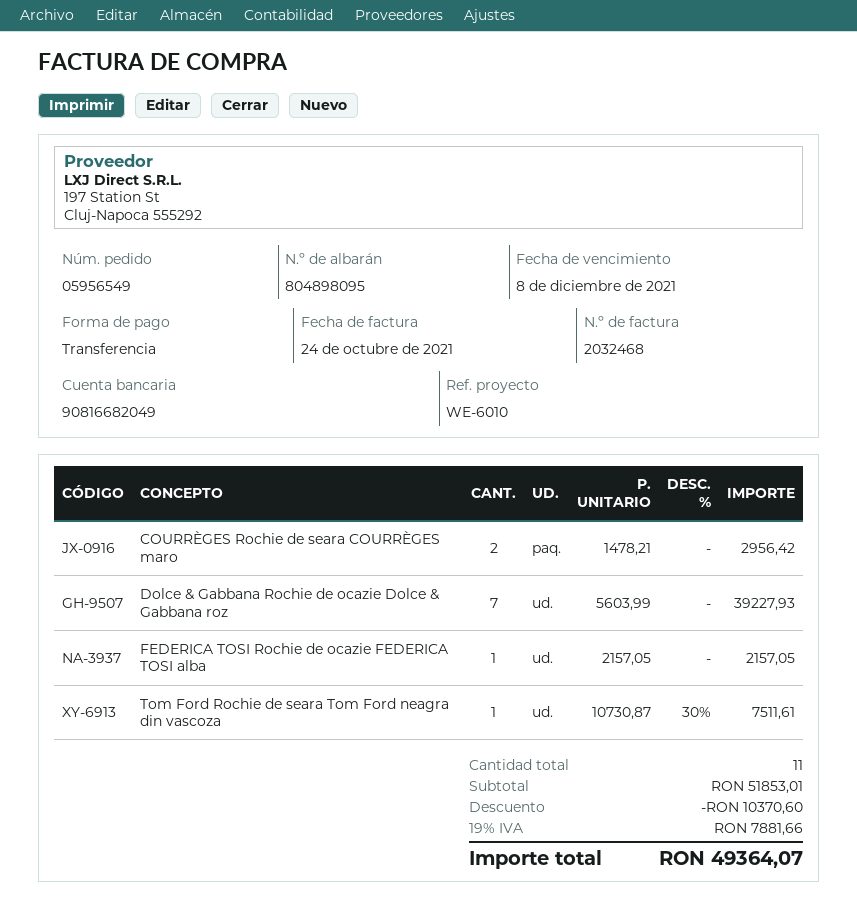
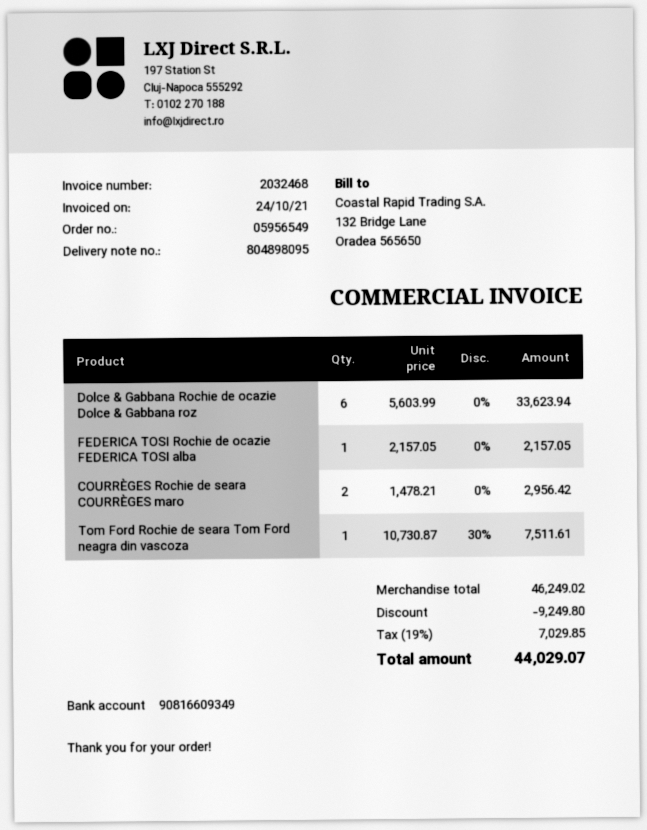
bank account: 90816682049 -> 90816609349
Dolce & Gabbana Rochie de ocazie Dolce & Gabbana roz: 7 x 5603.99 = 39227.93 -> 6 x 5603.99 = 33623.94
subtotal: 51853.01 -> 46249.02
discount: 10370.60 -> 9249.80
tax: 19% = 7881.66 -> 19% = 7029.85
total: 49364.07 -> 44029.07

